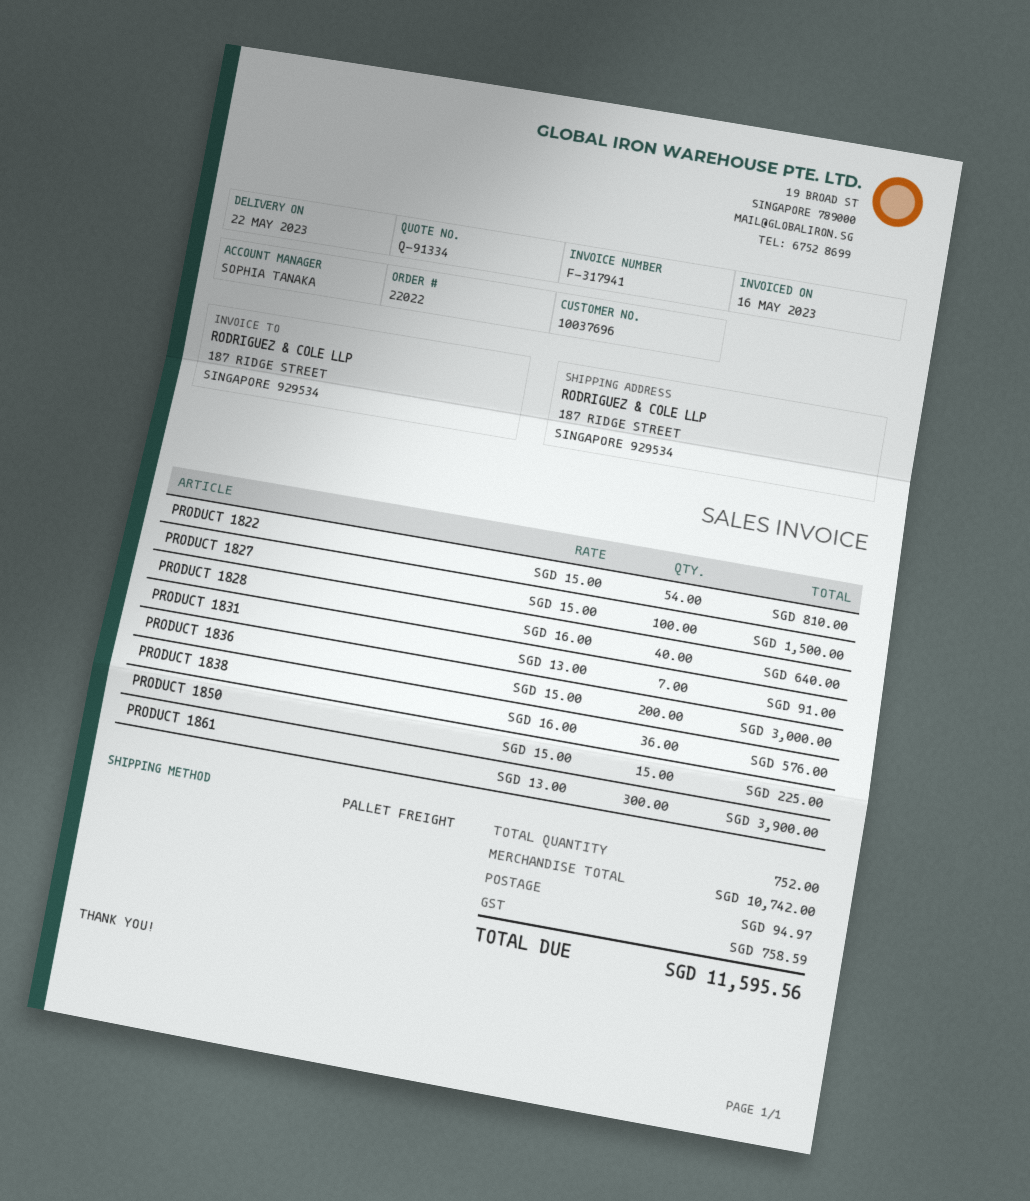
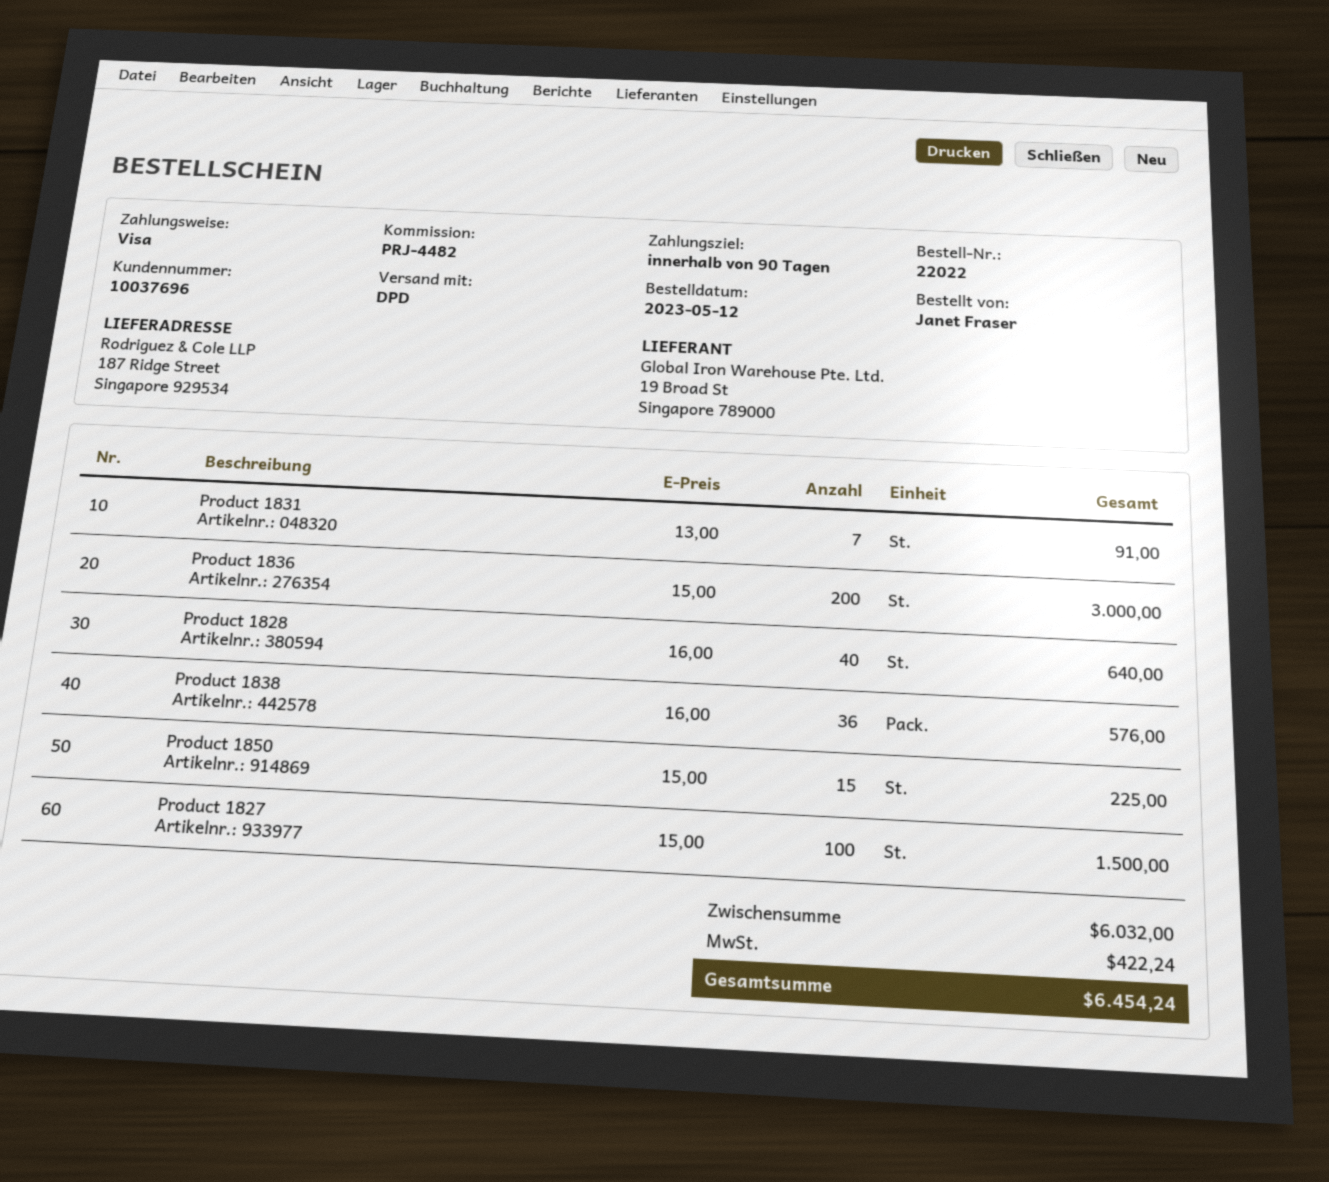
shipping method: pallet freight -> DPD
PRODUCT 1822: 54 x 15.00 = 810.00 -> none
PRODUCT 1861: 300 x 13.00 = 3900.00 -> none
subtotal: 10742.00 -> 6032.00
shipping: 94.97 -> none
tax: 758.59 -> 422.24
total: 11595.56 -> 6454.24

